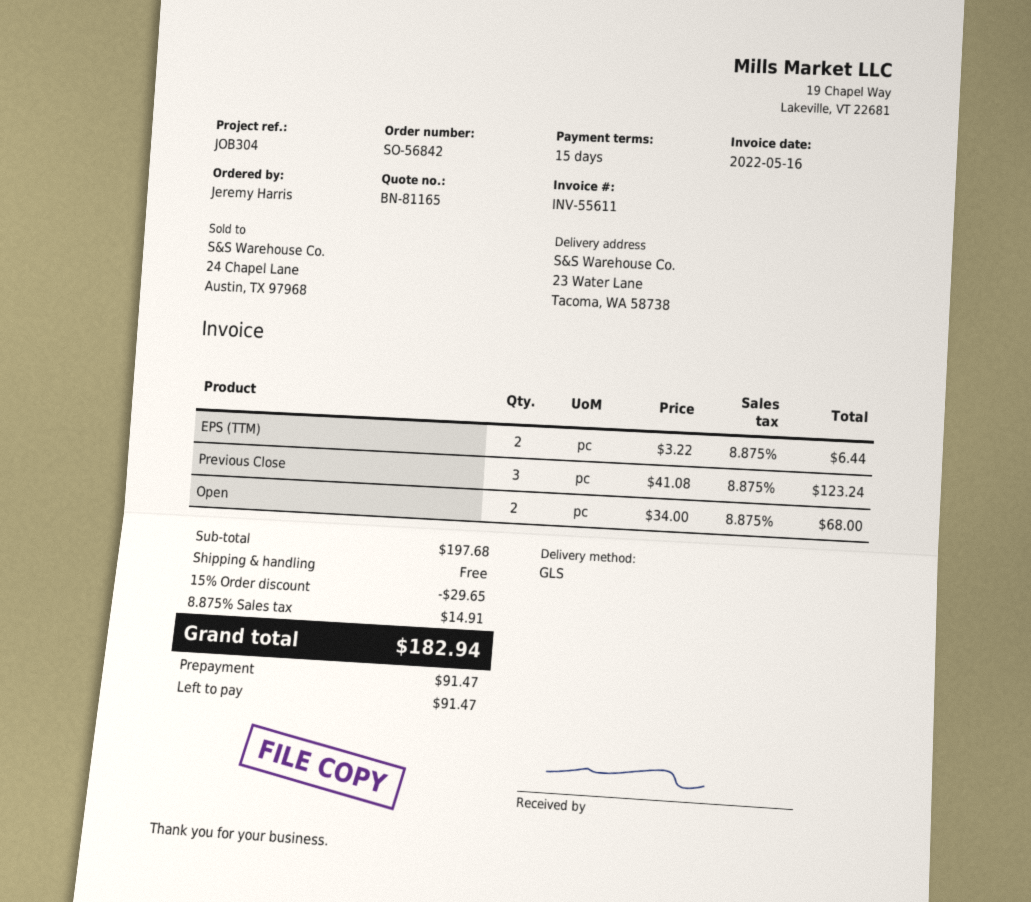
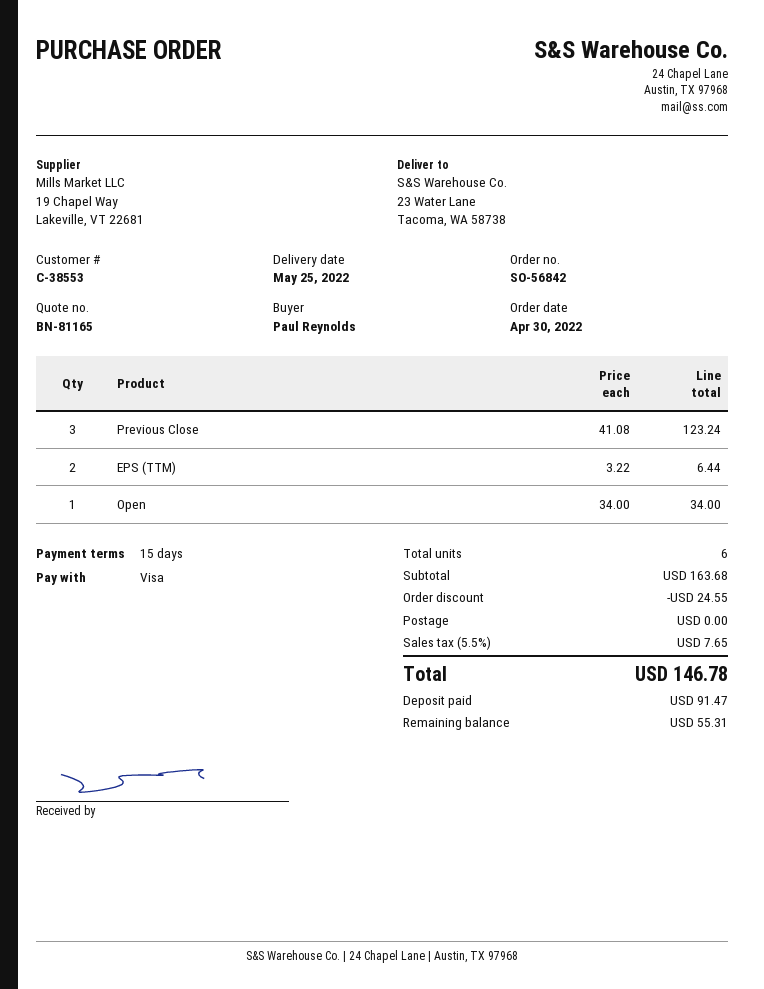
ordered by: Jeremy Harris -> Paul Reynolds
Open: 2 x 34.00 = 68.00 -> 1 x 34.00 = 34.00
subtotal: 197.68 -> 163.68
discount: 29.65 -> 24.55
tax: 8.875% = 14.91 -> 5.5% = 7.65
total: 182.94 -> 146.78
balance: 91.47 -> 55.31

